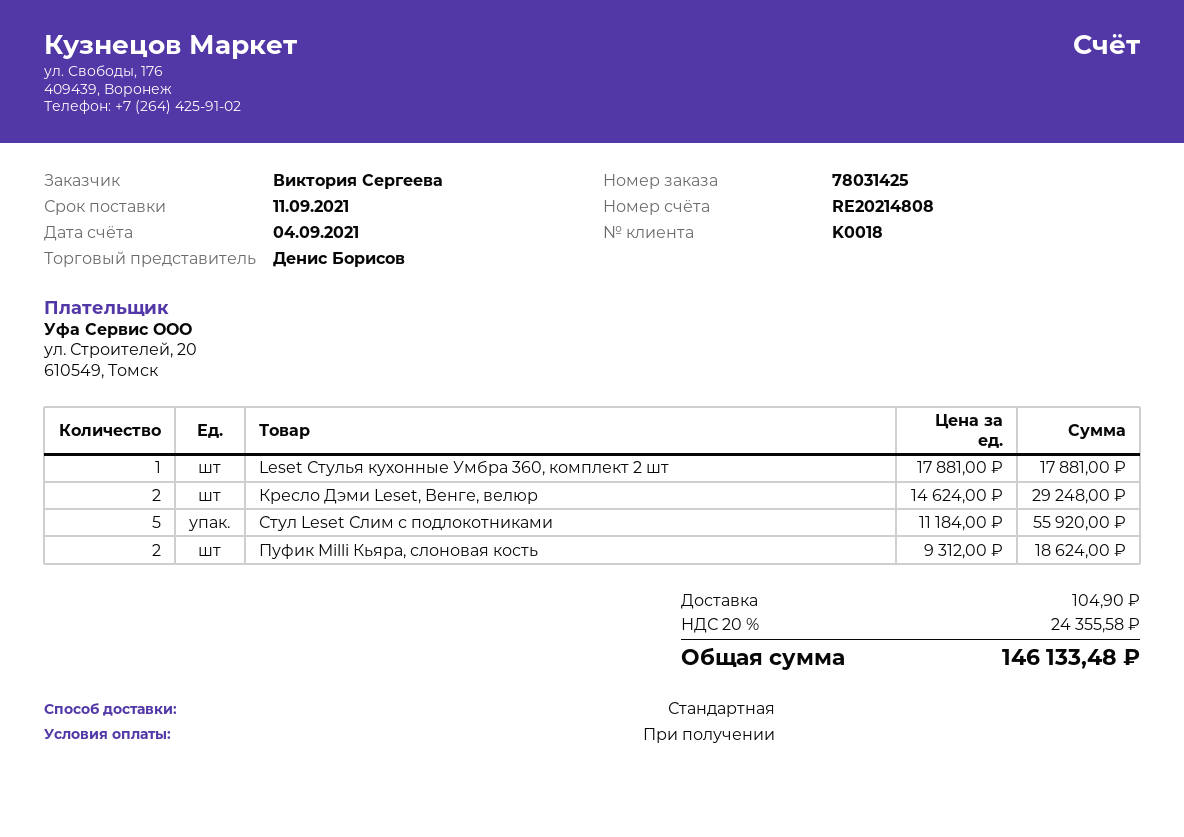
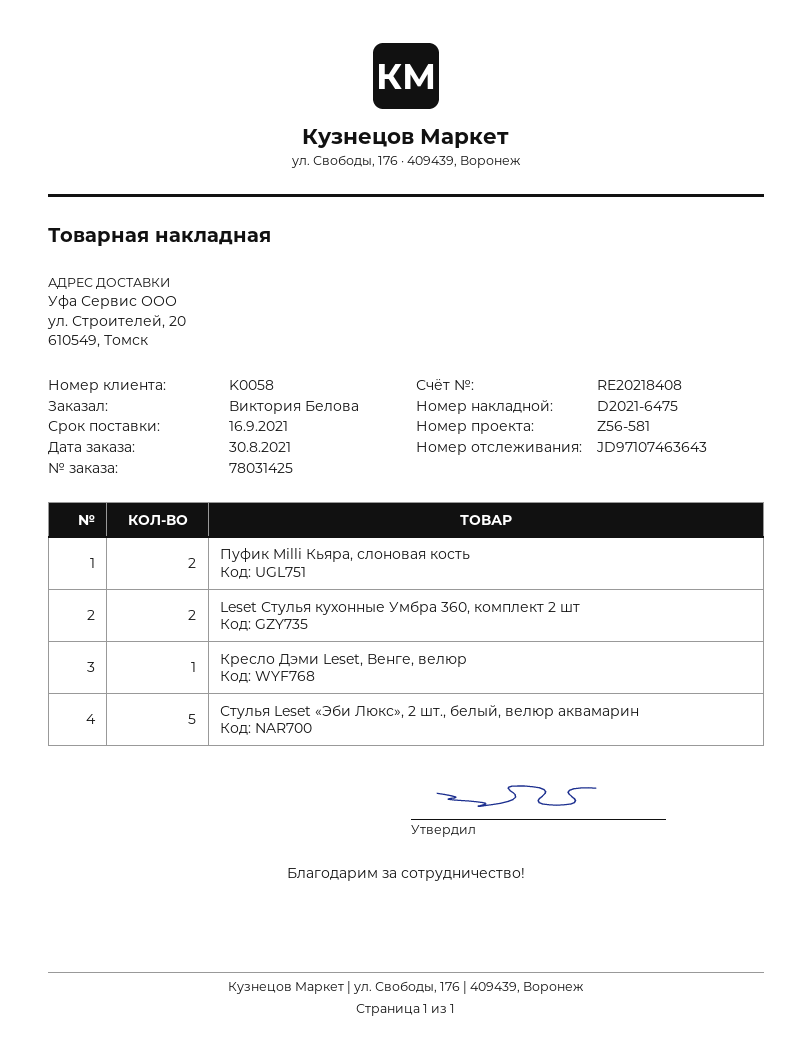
delivery date: 2021-09-11 -> 2021-09-16
invoice number: RE20214808 -> RE20218408
customer number: K0018 -> K0058
ordered by: Виктория Сергеева -> Виктория Белова
Leset Стулья кухонные Умбра 360, комплект 2 шт: 1 -> 2
Кресло Дэми Leset, Венге, велюр: 2 -> 1
Стул Leset Слим с подлокотниками: 5 -> none
Стулья Leset «Эби Люкс», 2 шт., белый, велюр аквамарин: none -> 5

